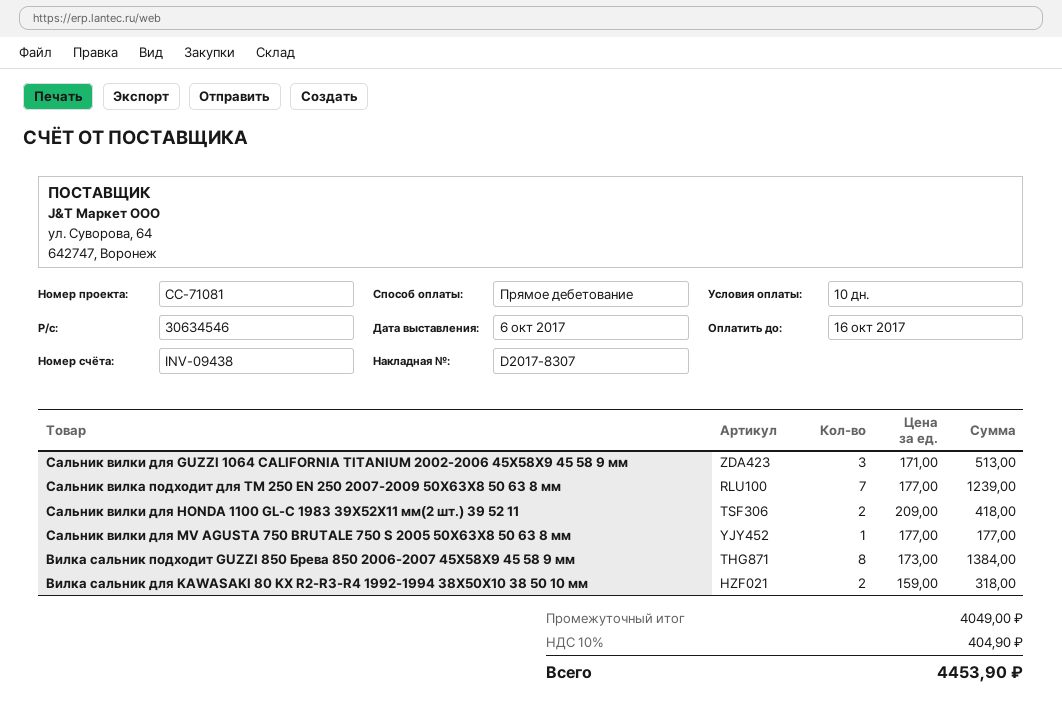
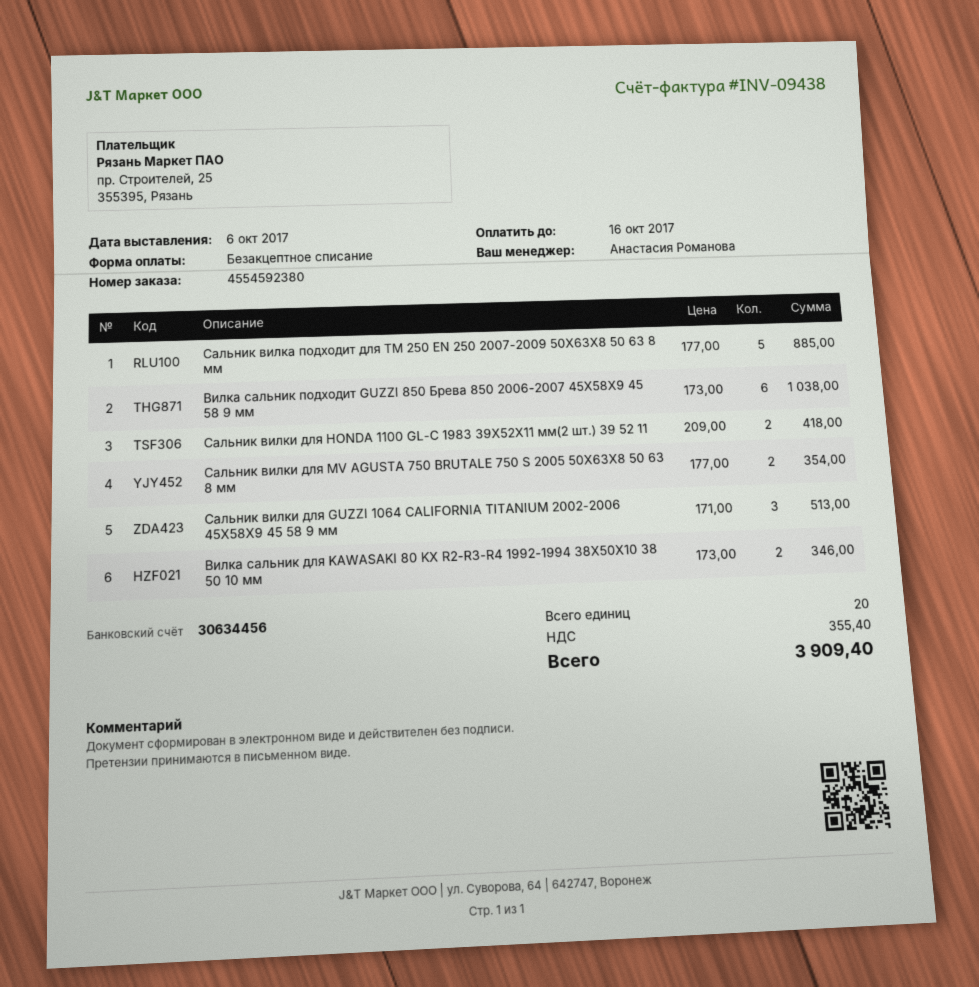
bank account: 30634546 -> 30634456
Сальник вилка подходит для TM 250 EN 250 2007-2009 50X63X8 50 63 8 мм: 7 x 177.00 = 1239.00 -> 5 x 177.00 = 885.00
Сальник вилки для MV AGUSTA 750 BRUTALE 750 S 2005 50X63X8 50 63 8 мм: 1 x 177.00 = 177.00 -> 2 x 177.00 = 354.00
Вилка сальник подходит GUZZI 850 Брева 850 2006-2007 45X58X9 45 58 9 мм: 8 x 173.00 = 1384.00 -> 6 x 173.00 = 1038.00
Вилка сальник для KAWASAKI 80 KX R2-R3-R4 1992-1994 38X50X10 38 50 10 мм: 2 x 159.00 = 318.00 -> 2 x 173.00 = 346.00
tax: 404.90 -> 355.40
total: 4453.90 -> 3909.40

